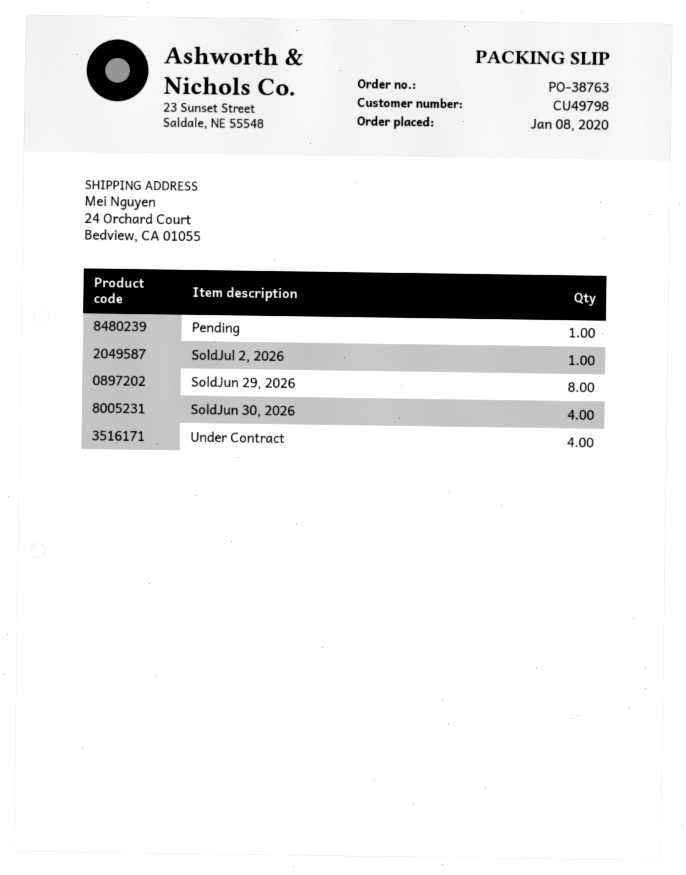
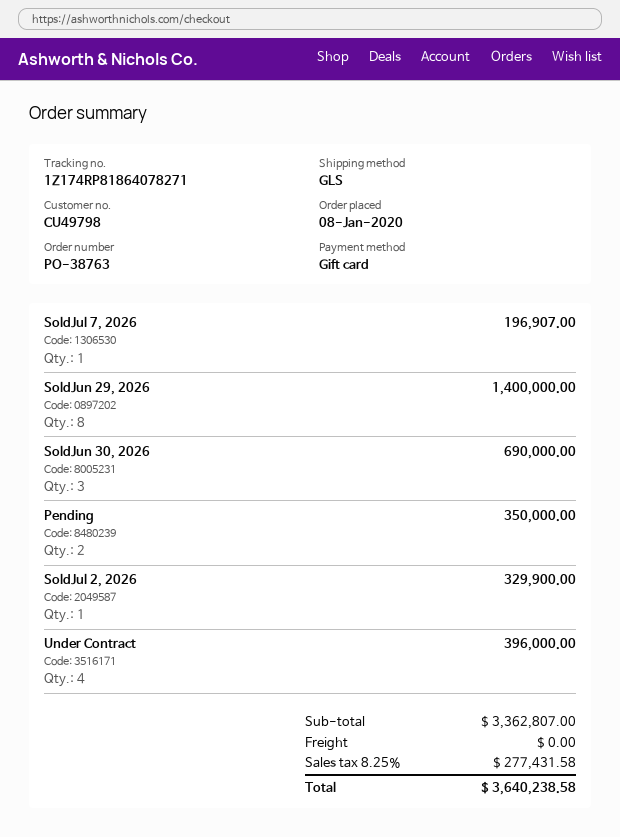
Pending: 1 -> 2
SoldJun 30, 2026: 4 -> 3
SoldJul 7, 2026: none -> 1

